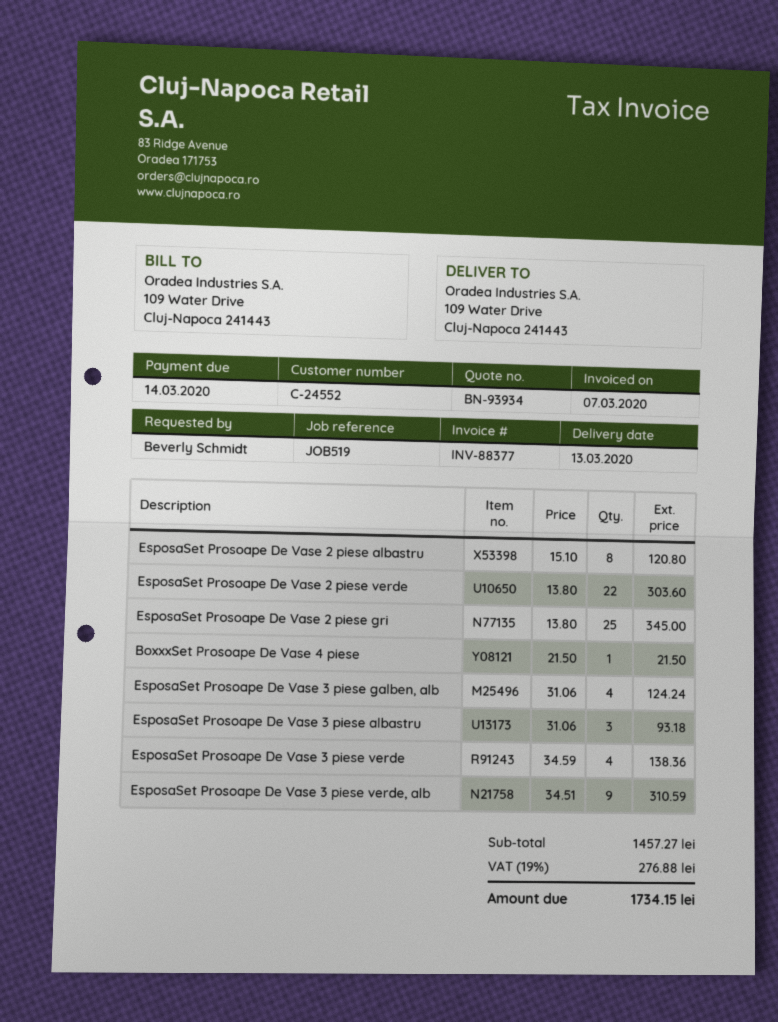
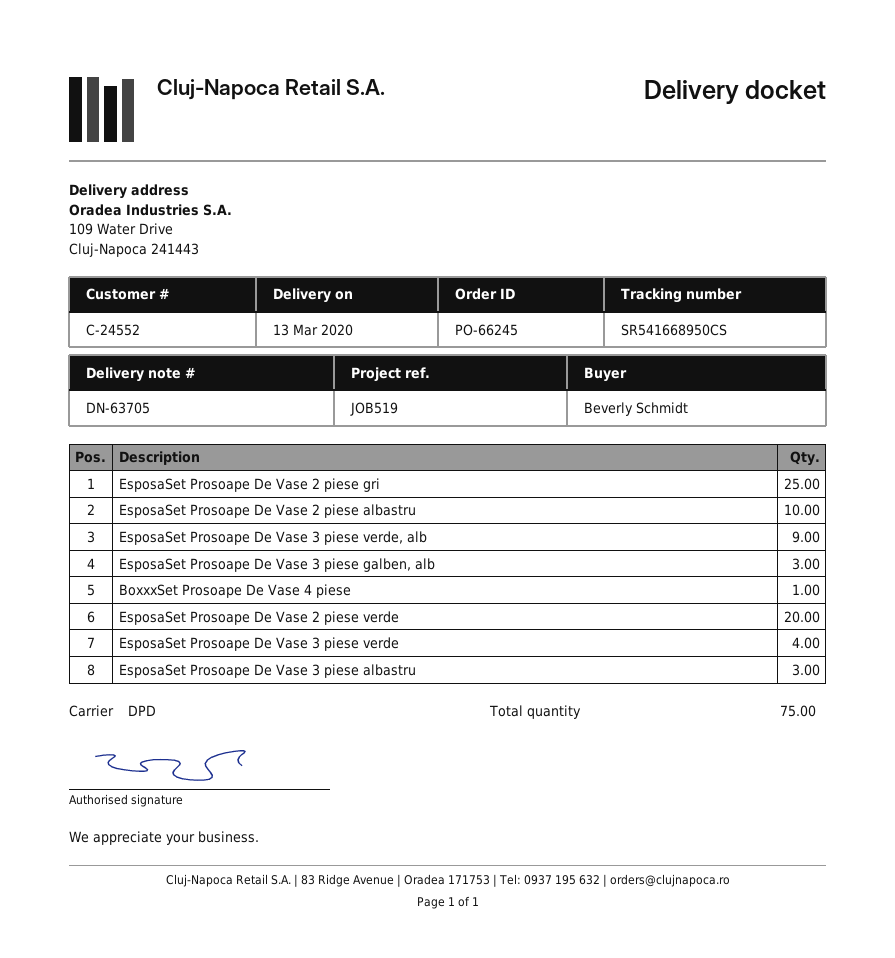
EsposaSet Prosoape De Vase 2 piese albastru: 8 -> 10
EsposaSet Prosoape De Vase 2 piese verde: 22 -> 20
EsposaSet Prosoape De Vase 3 piese galben, alb: 4 -> 3

